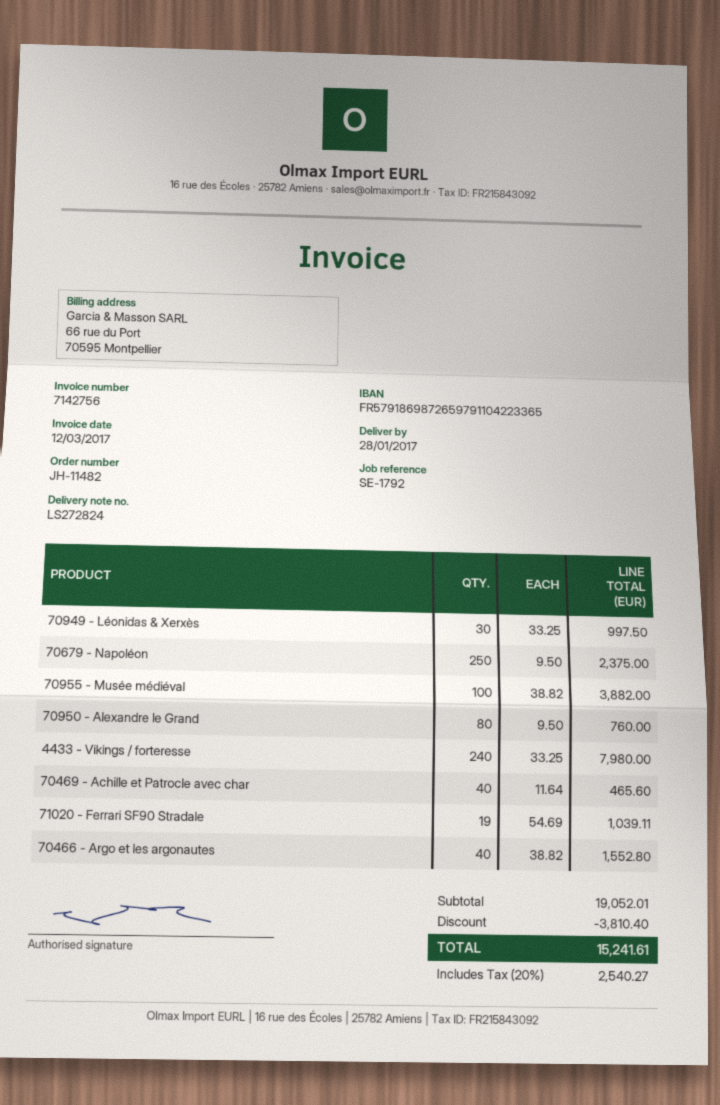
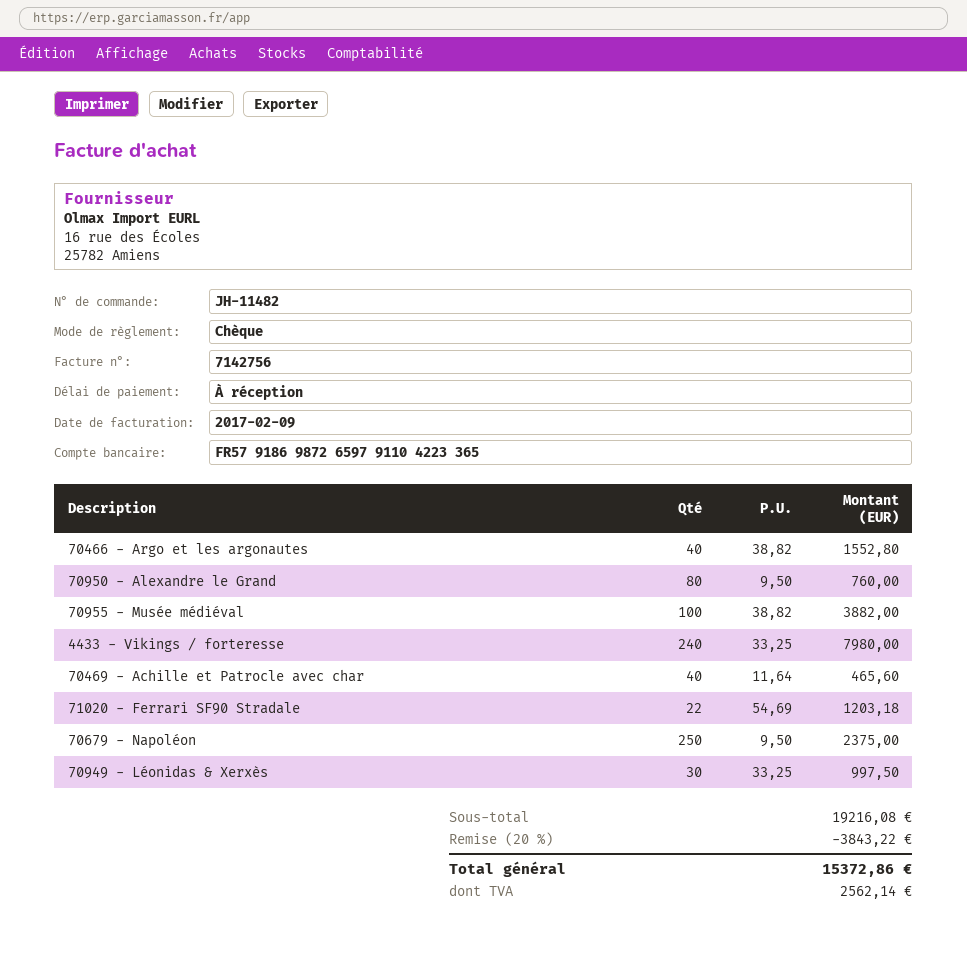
invoice date: 2017-03-12 -> 2017-02-09
71020 - Ferrari SF90 Stradale: 19 x 54.69 = 1039.11 -> 22 x 54.69 = 1203.18
subtotal: 19052.01 -> 19216.08
discount: 3810.40 -> 3843.22
tax: 2540.27 -> 2562.14
total: 15241.61 -> 15372.86

